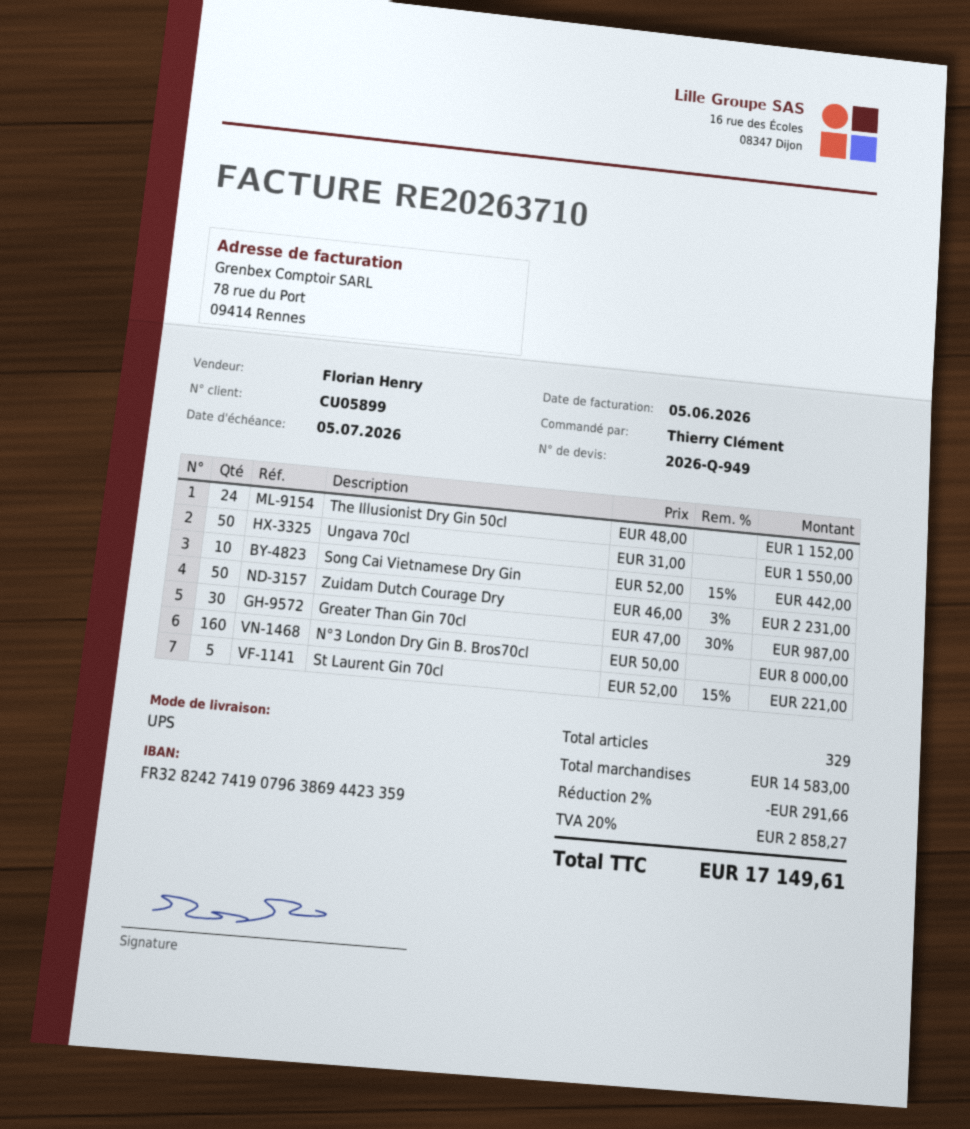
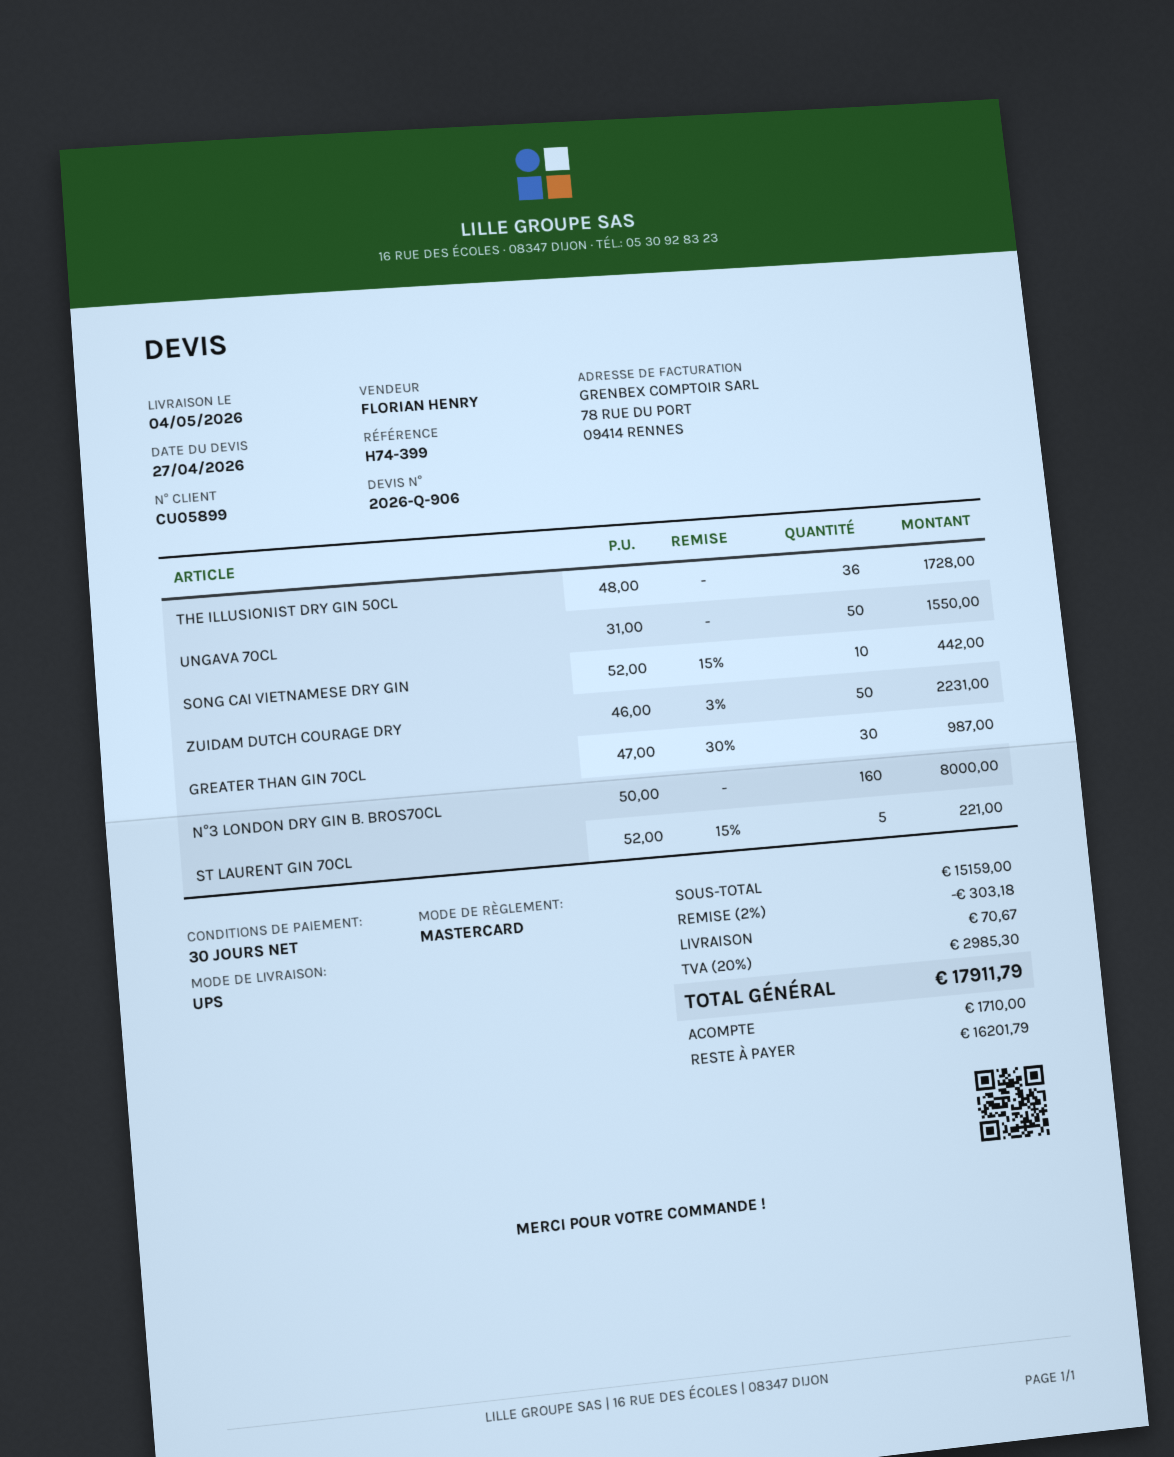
quote number: 2026-Q-949 -> 2026-Q-906
The Illusionist Dry Gin 50cl: 24 x 48.00 = 1152.00 -> 36 x 48.00 = 1728.00
subtotal: 14583.00 -> 15159.00
discount: 2% = 291.66 -> 2% = 303.18
shipping: none -> 70.67
tax: 20% = 2858.27 -> 20% = 2985.30
total: 17149.61 -> 17911.79

